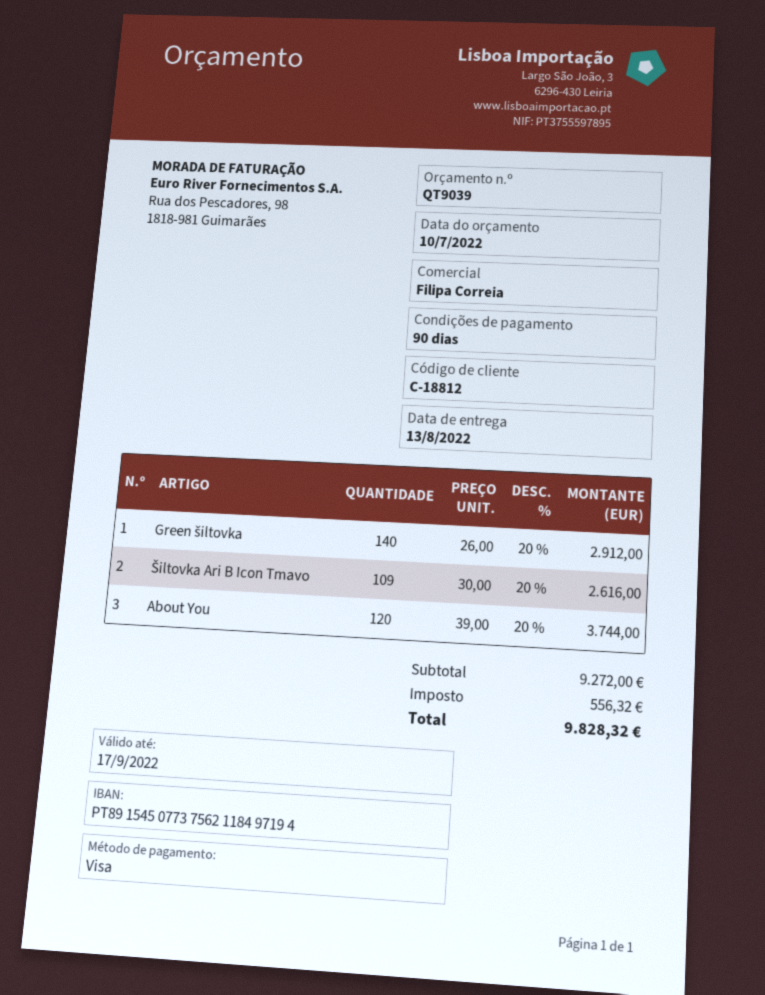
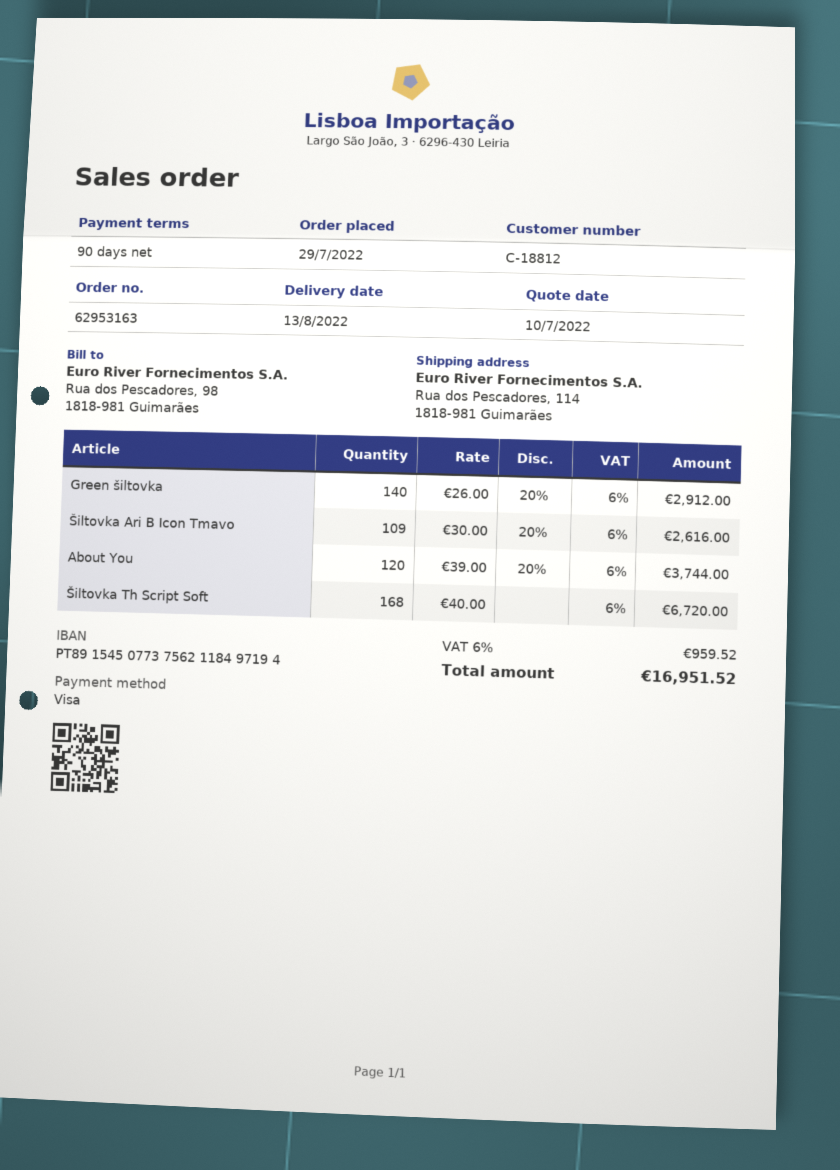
Šiltovka Th Script Soft: none -> 168 x 40.00 = 6720.00
tax: 556.32 -> 959.52
total: 9828.32 -> 16951.52

